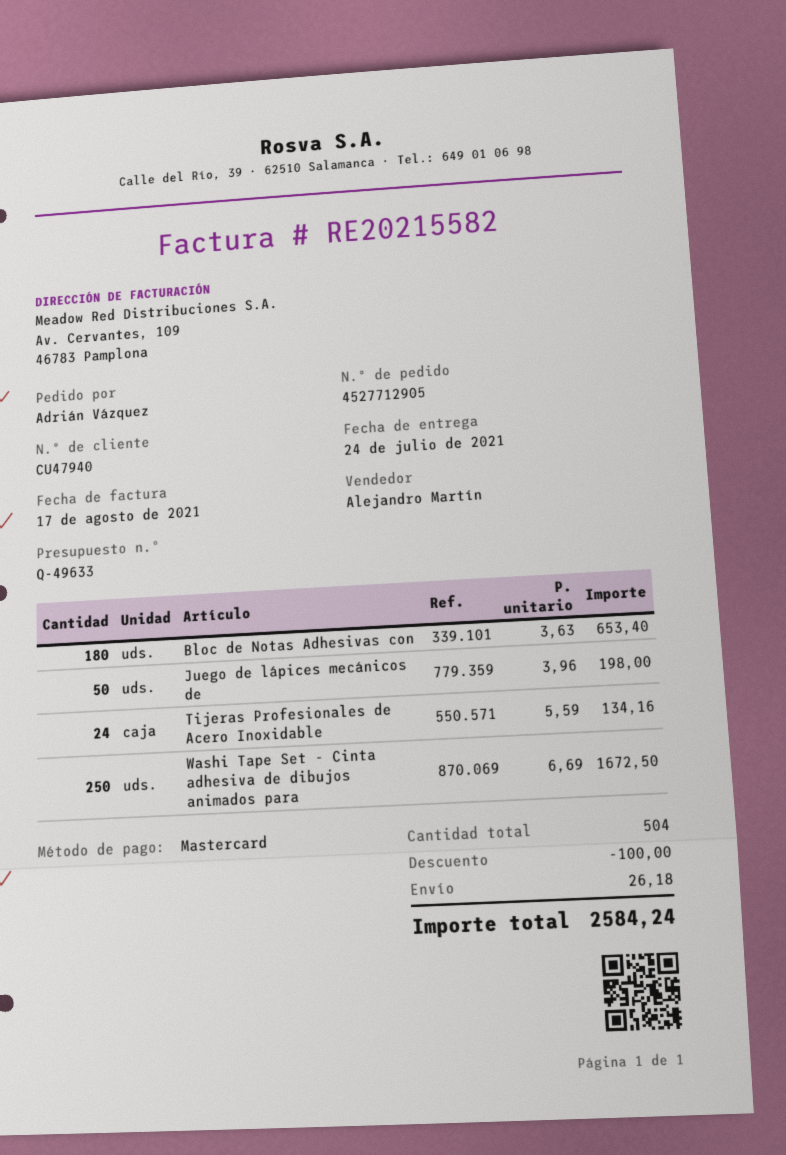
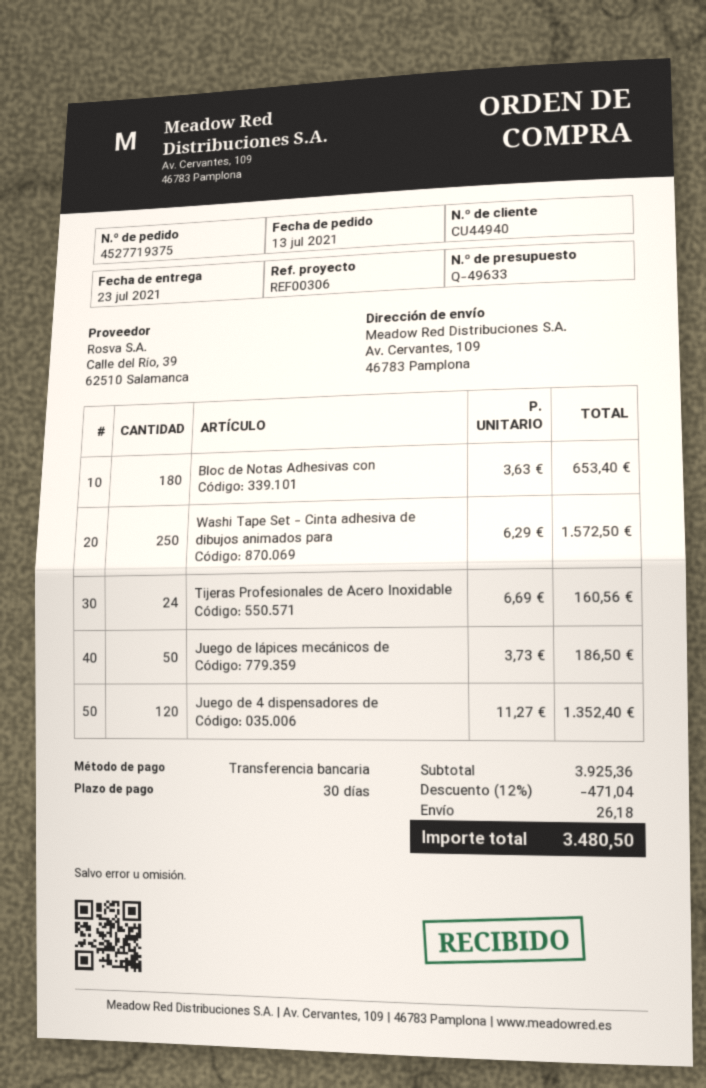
order number: 4527712905 -> 4527719375
delivery date: 2021-07-24 -> 2021-07-23
customer number: CU47940 -> CU44940
payment method: Mastercard -> bank transfer
Juego de lápices mecánicos de: 50 x 3.96 = 198.00 -> 50 x 3.73 = 186.50
Tijeras Profesionales de Acero Inoxidable: 24 x 5.59 = 134.16 -> 24 x 6.69 = 160.56
Washi Tape Set - Cinta adhesiva de dibujos animados para: 250 x 6.69 = 1672.50 -> 250 x 6.29 = 1572.50
Juego de 4 dispensadores de: none -> 120 x 11.27 = 1352.40
discount: 100.00 -> 471.04
total: 2584.24 -> 3480.50

